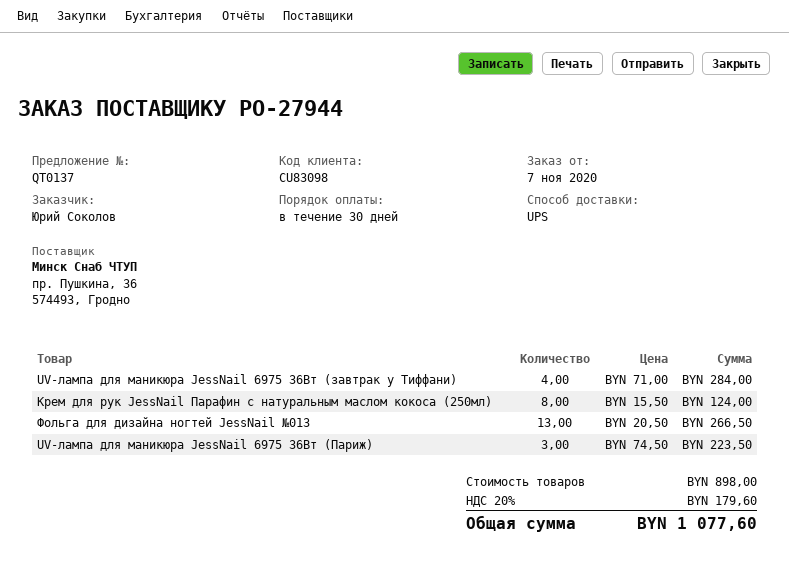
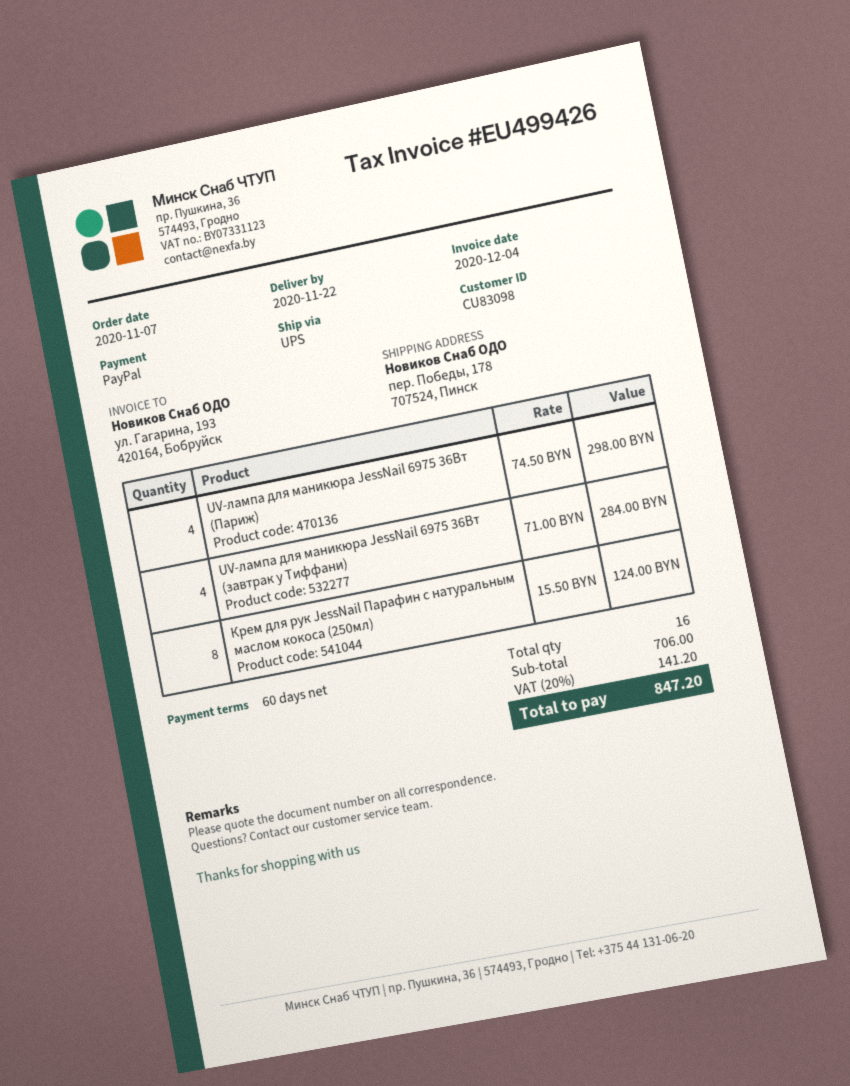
payment terms: 30 days -> 60 days
Фольга для дизайна ногтей JessNail №013: 13 x 20.50 = 266.50 -> none
UV-лампа для маникюра JessNail 6975 36Вт (Париж): 3 x 74.50 = 223.50 -> 4 x 74.50 = 298.00
subtotal: 898.00 -> 706.00
tax: 20% = 179.60 -> 20% = 141.20
total: 1077.60 -> 847.20

